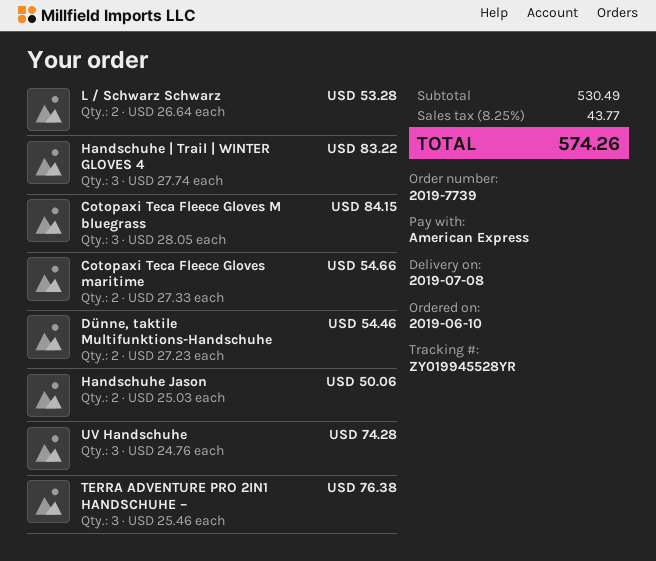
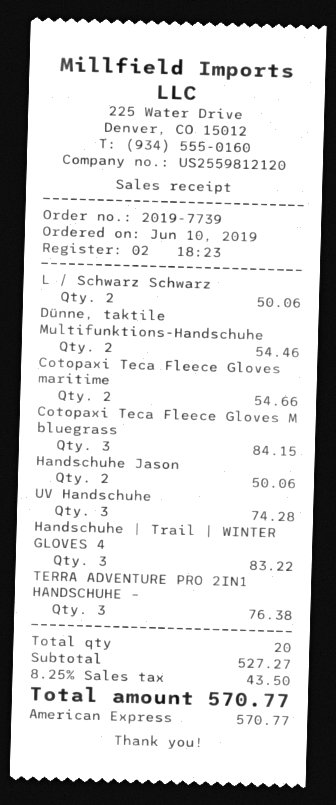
L / Schwarz Schwarz: 2 for 53.28 -> 2 for 50.06
subtotal: 530.49 -> 527.27
tax: 8.25% = 43.77 -> 8.25% = 43.50
total: 574.26 -> 570.77

